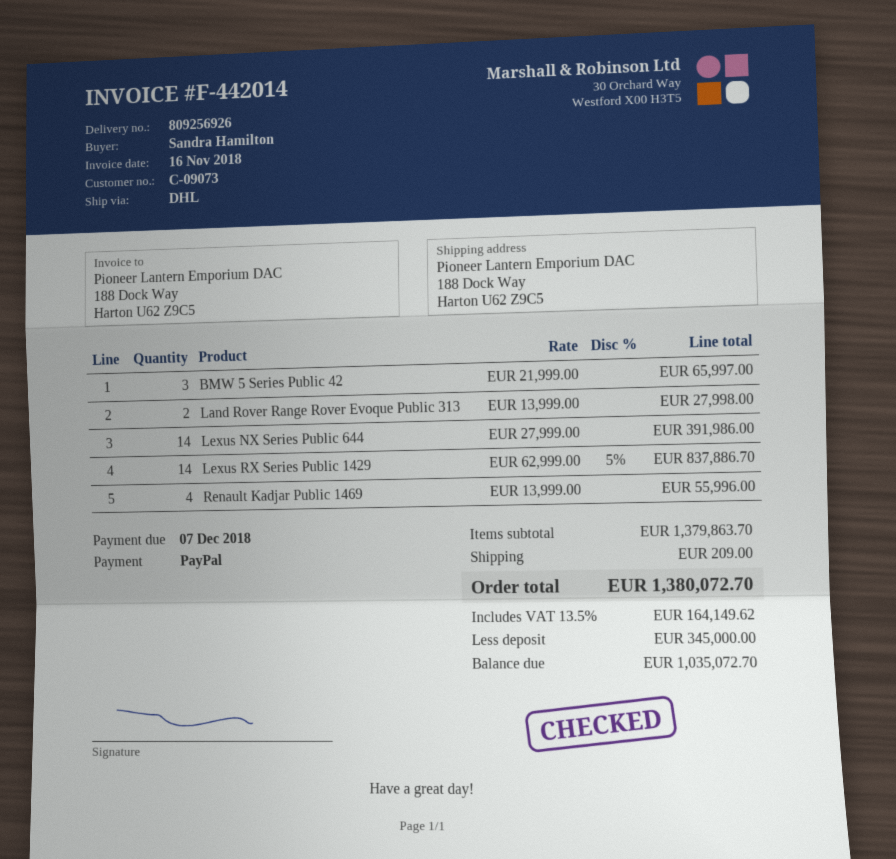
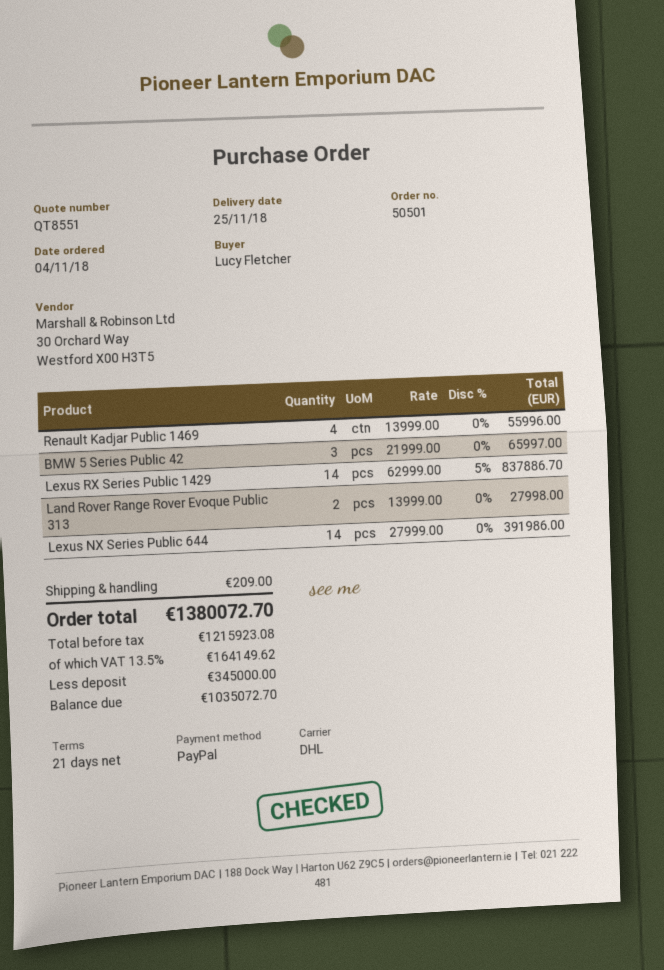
ordered by: Sandra Hamilton -> Lucy Fletcher

